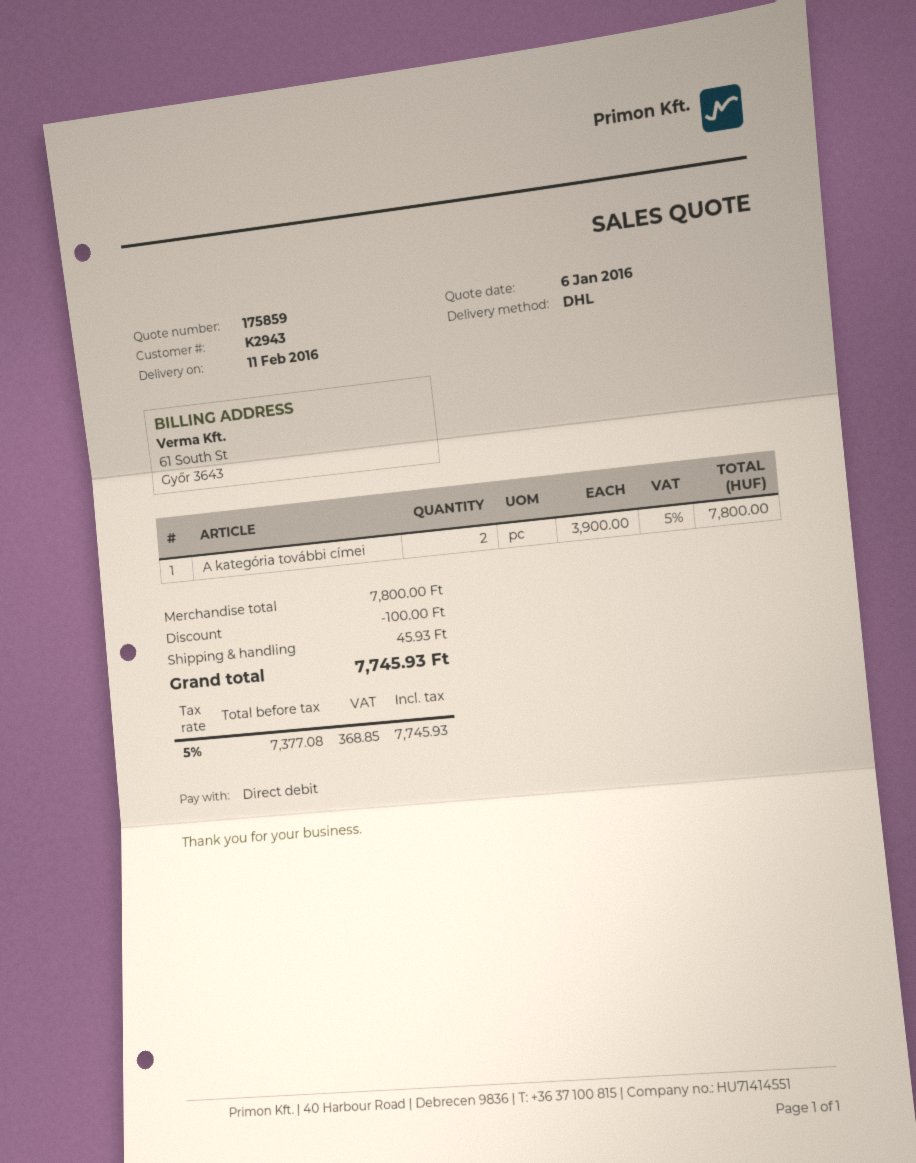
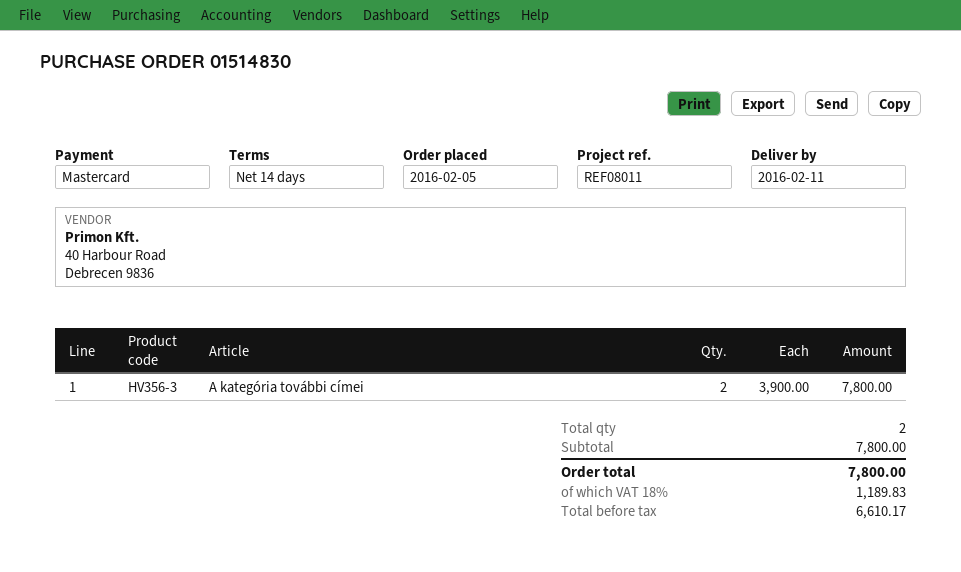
payment method: direct debit -> Mastercard
discount: 100.00 -> none
shipping: 45.93 -> none
net: 7377.08 -> 6610.17
tax: 5% = 368.85 -> 18% = 1189.83
total: 7745.93 -> 7800.00

